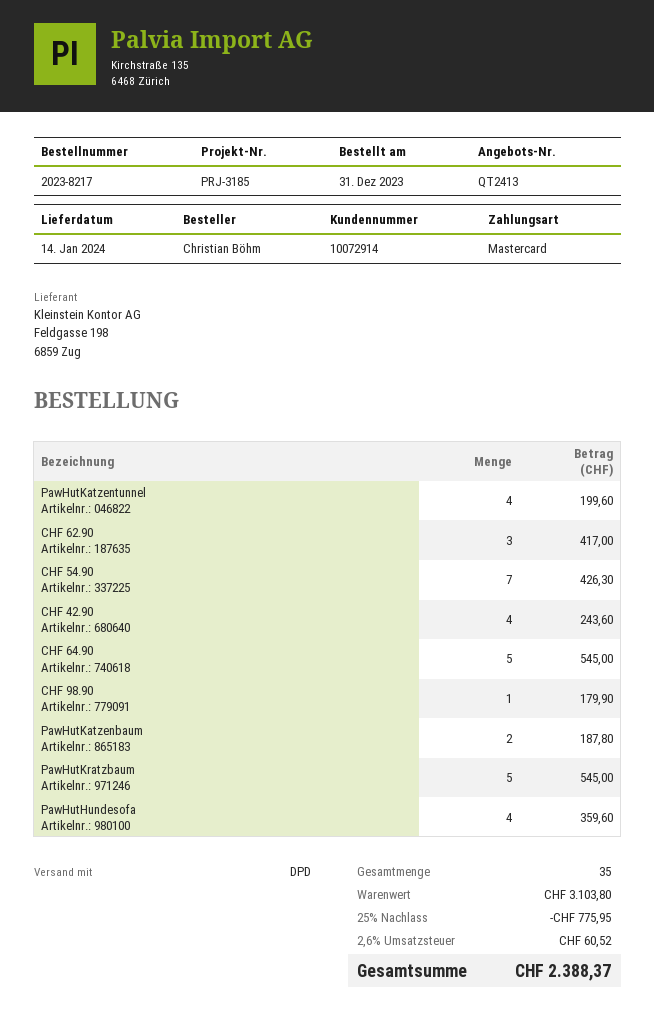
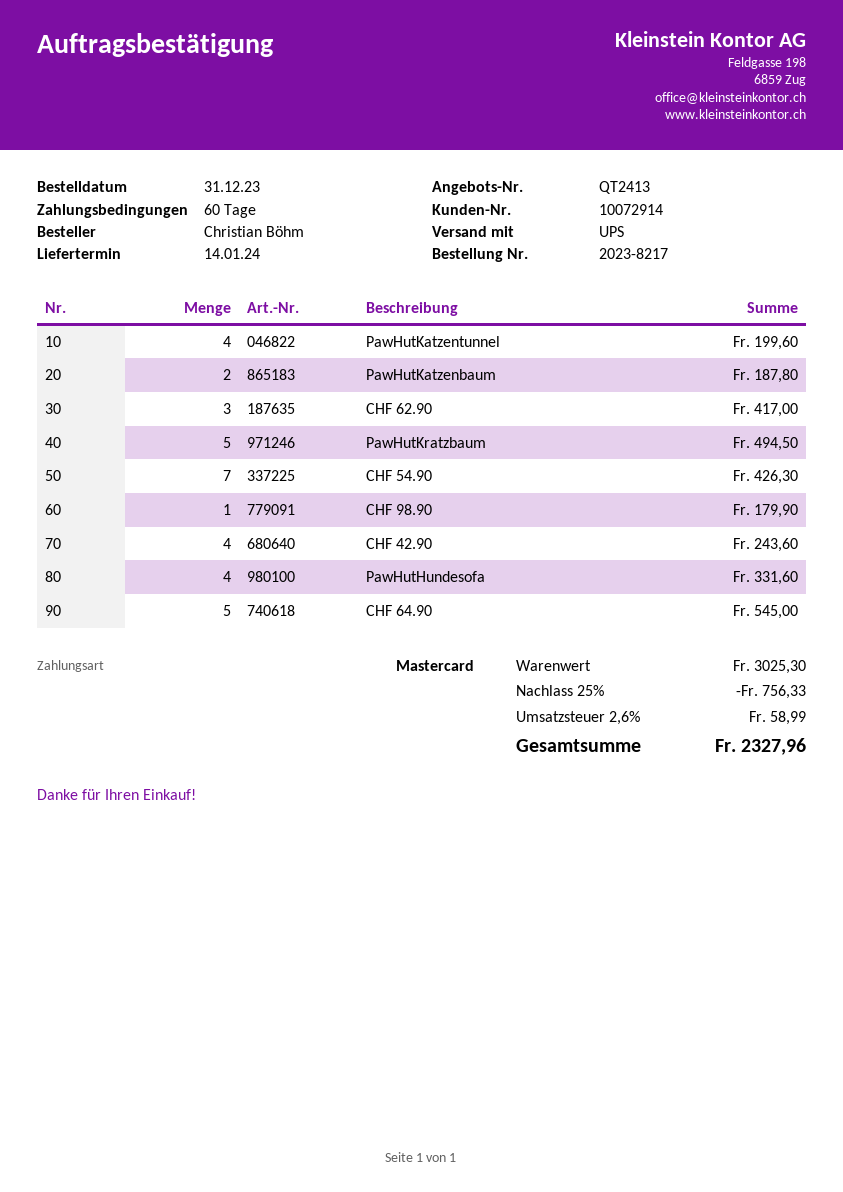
shipping method: DPD -> UPS
PawHutKratzbaum: 5 for 545.00 -> 5 for 494.50
PawHutHundesofa: 4 for 359.60 -> 4 for 331.60
subtotal: 3103.80 -> 3025.30
discount: 25% = 775.95 -> 25% = 756.33
tax: 2.6% = 60.52 -> 2.6% = 58.99
total: 2388.37 -> 2327.96

